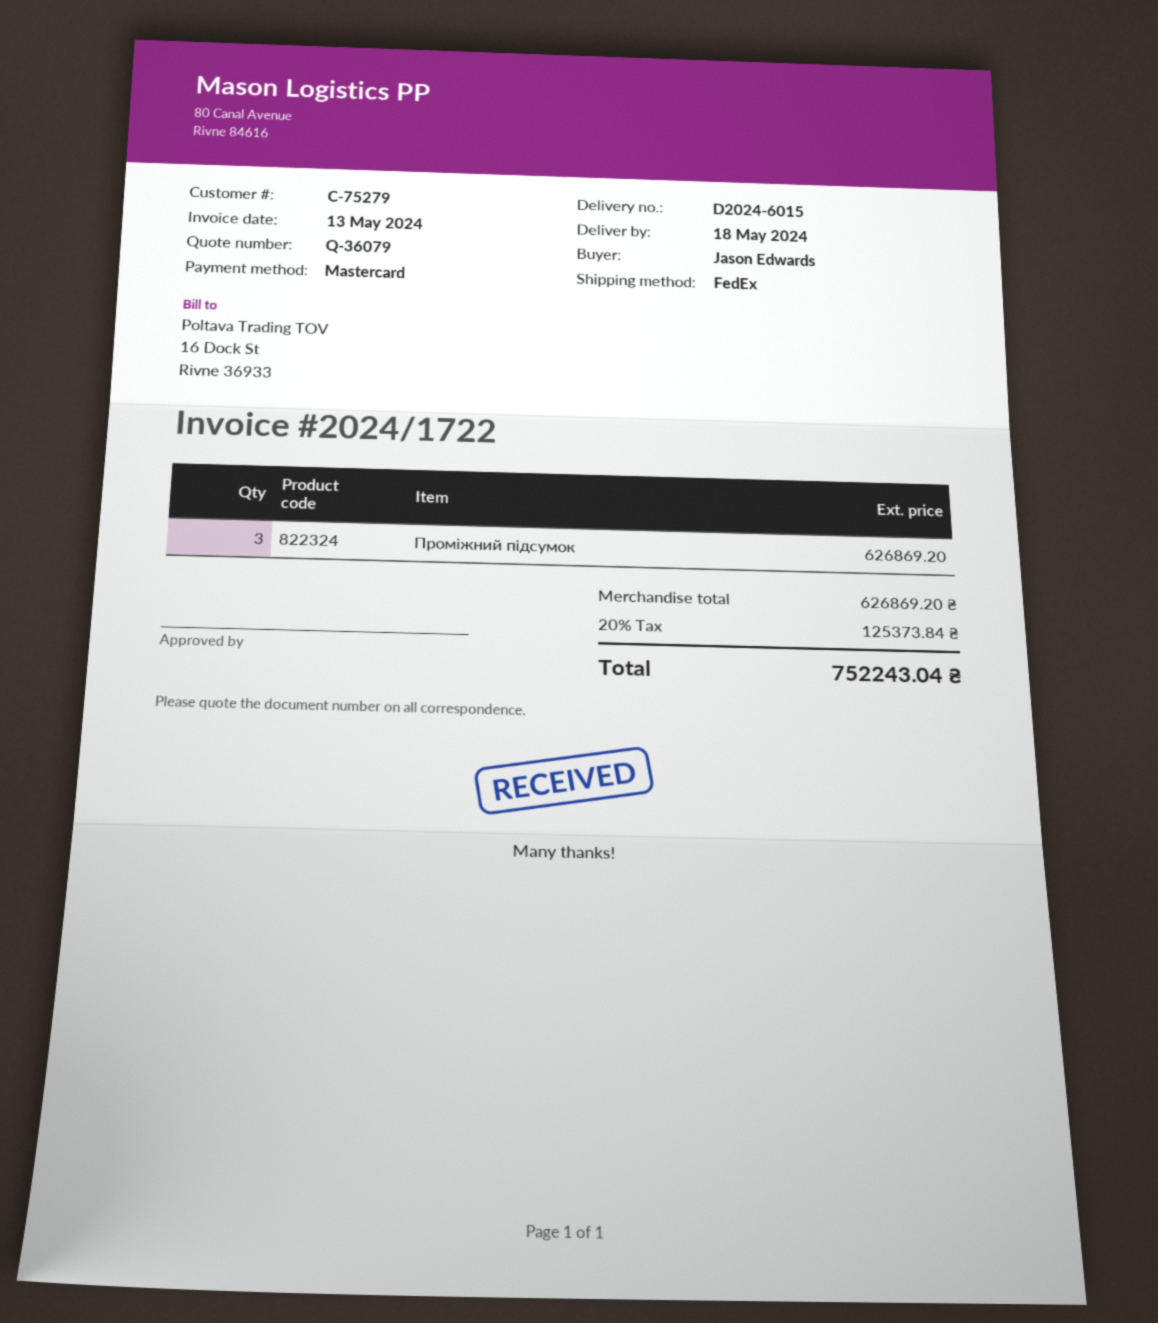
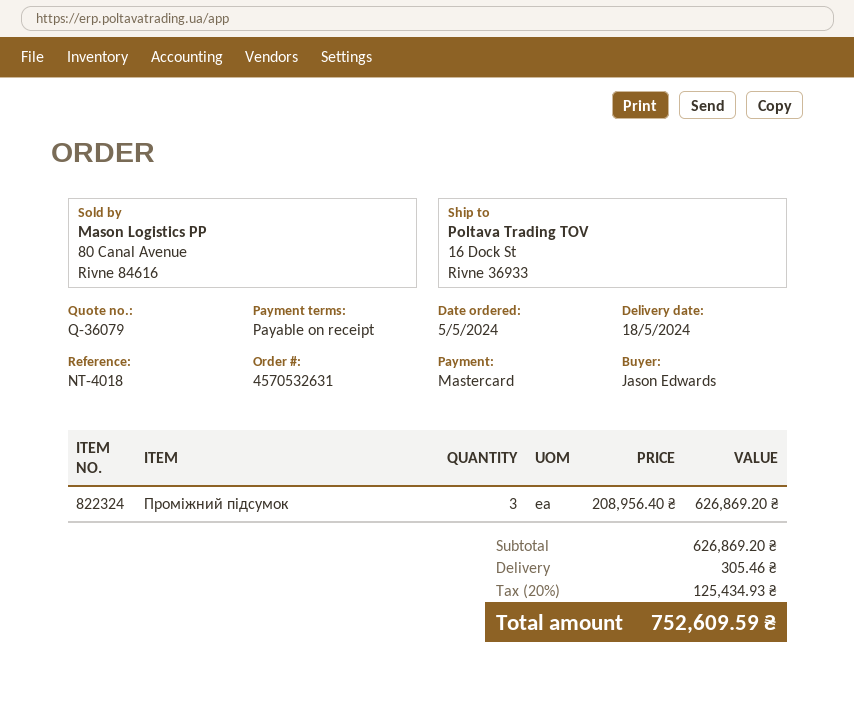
shipping: none -> 305.46
tax: 20% = 125373.84 -> 20% = 125434.93
total: 752243.04 -> 752609.59

